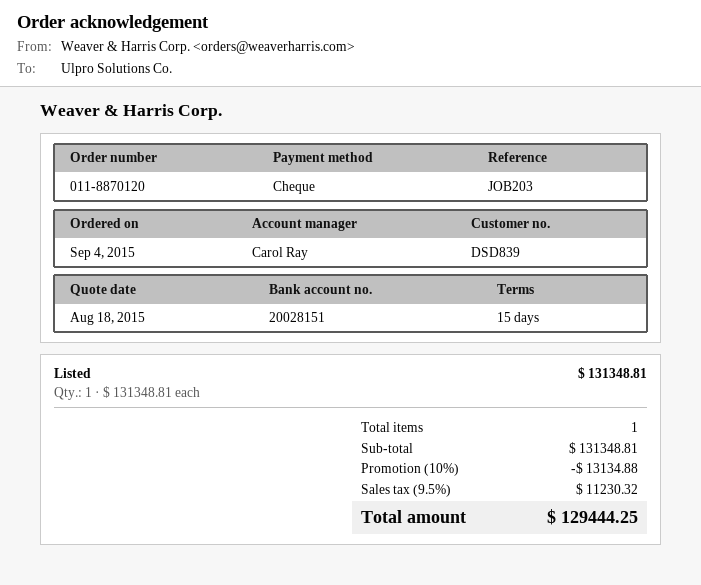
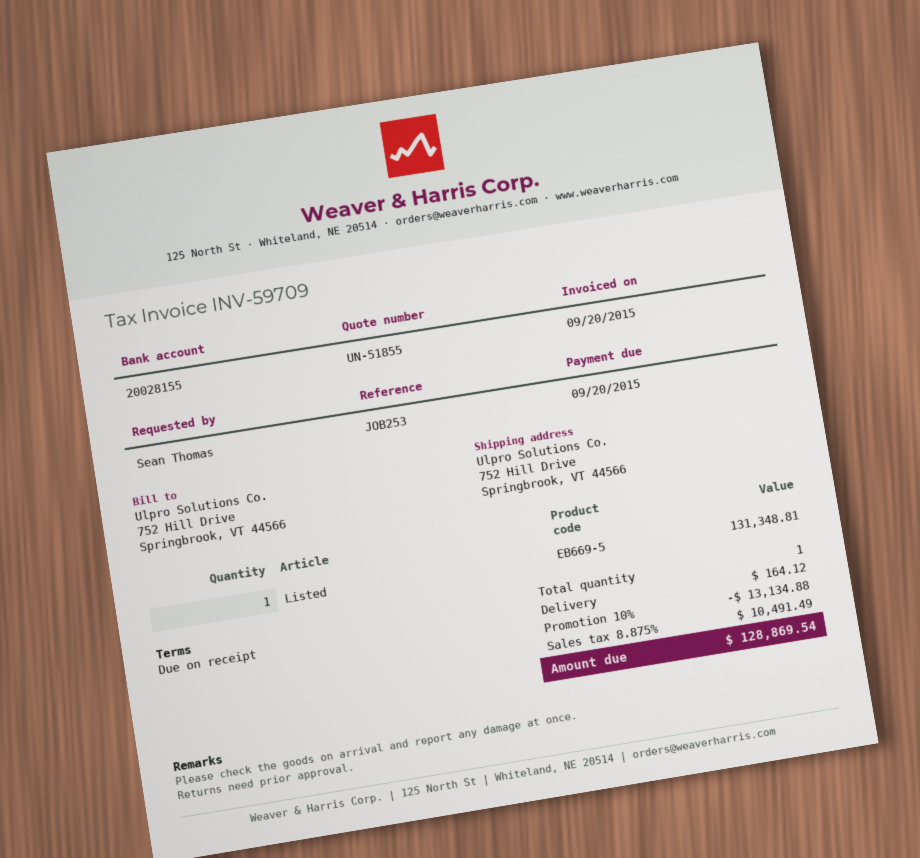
payment terms: 15 days -> on receipt
reference: JOB203 -> JOB253
bank account: 20028151 -> 20028155
shipping: none -> 164.12
tax: 9.5% = 11230.32 -> 8.875% = 10491.49
total: 129444.25 -> 128869.54

